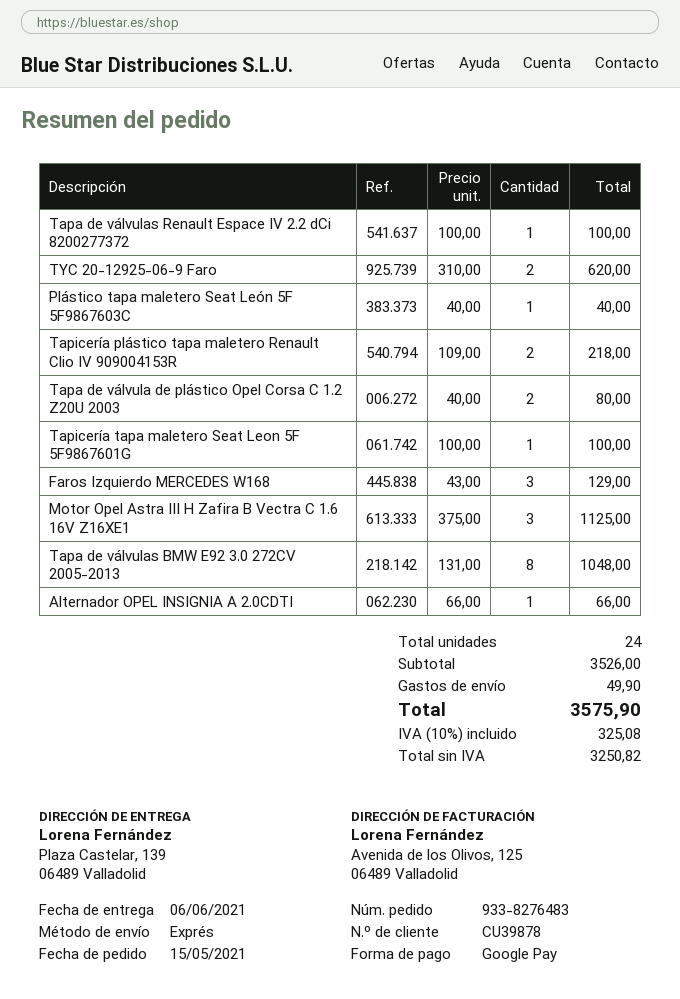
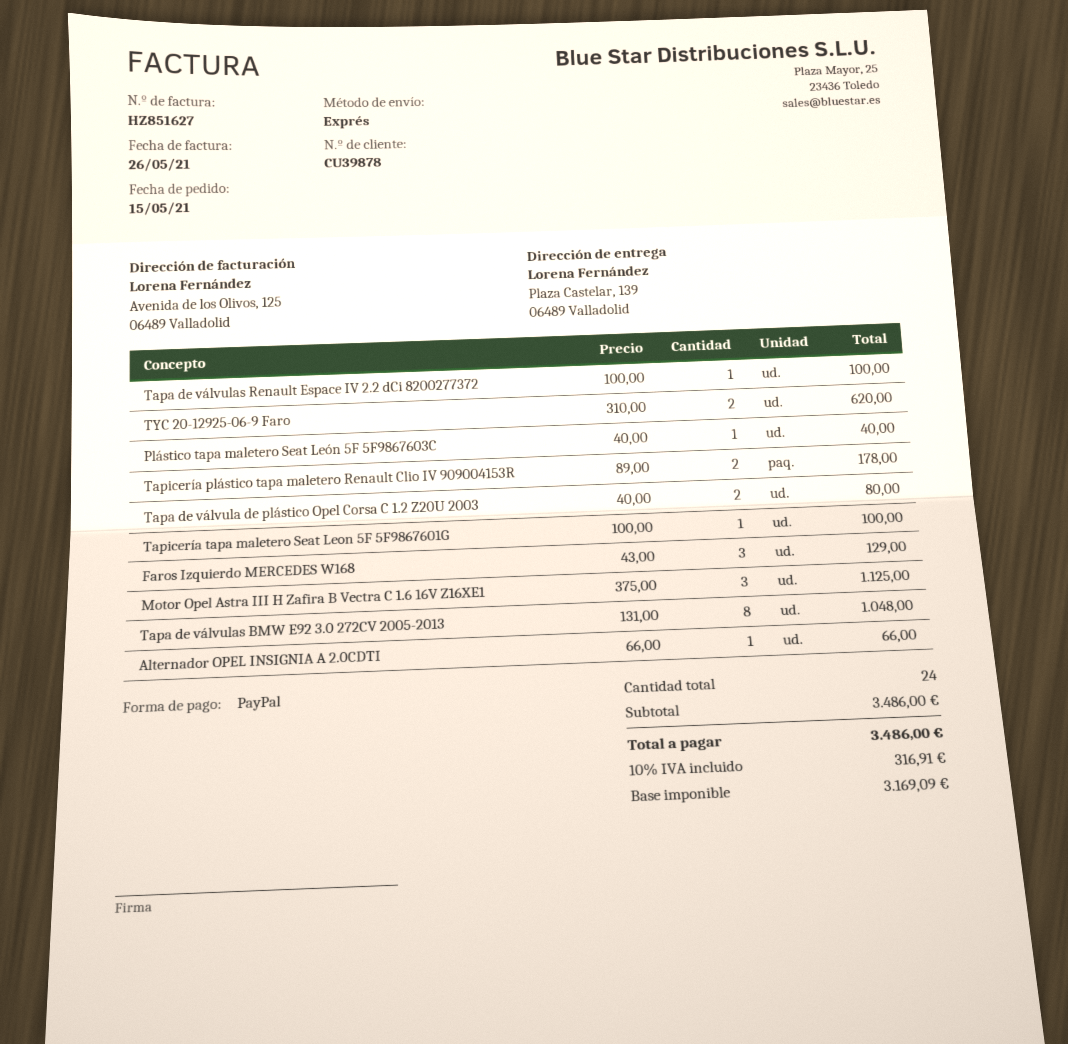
payment method: Google Pay -> PayPal
Tapicería plástico tapa maletero Renault Clio IV 909004153R: 2 x 109.00 = 218.00 -> 2 x 89.00 = 178.00
subtotal: 3526.00 -> 3486.00
shipping: 49.90 -> none
net: 3250.82 -> 3169.09
tax: 10% = 325.08 -> 10% = 316.91
total: 3575.90 -> 3486.00

